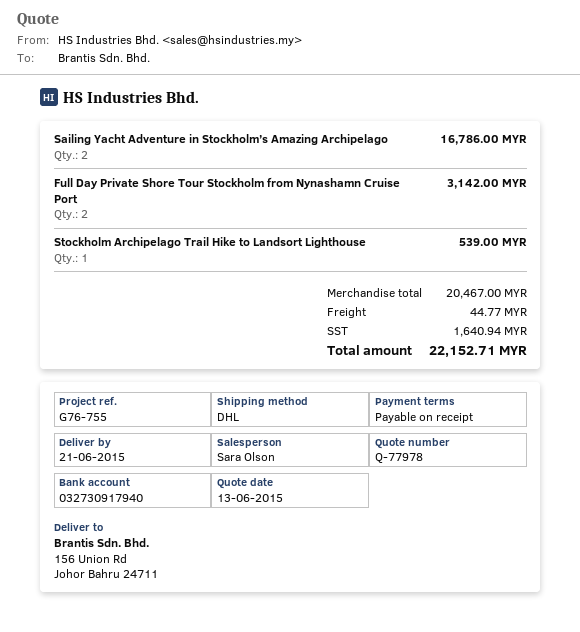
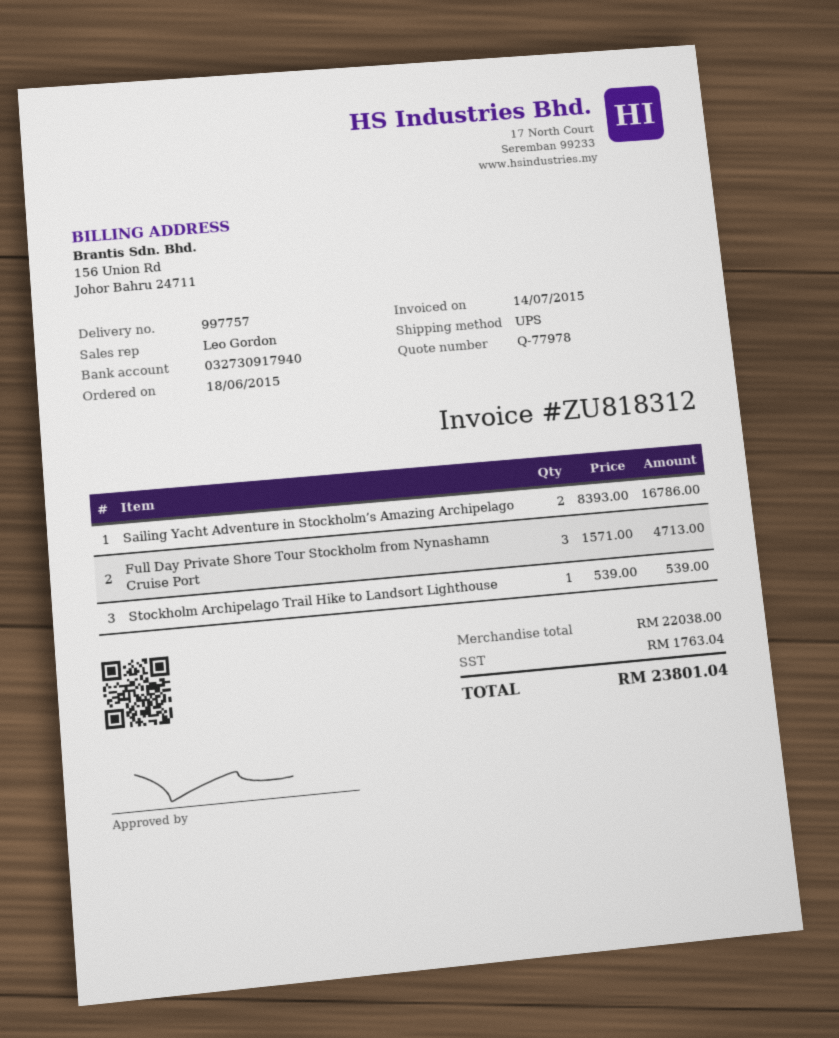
sales rep: Sara Olson -> Leo Gordon
shipping method: DHL -> UPS
Full Day Private Shore Tour Stockholm from Nynashamn Cruise Port: 2 for 3142.00 -> 3 for 4713.00
subtotal: 20467.00 -> 22038.00
shipping: 44.77 -> none
tax: 1640.94 -> 1763.04
total: 22152.71 -> 23801.04

